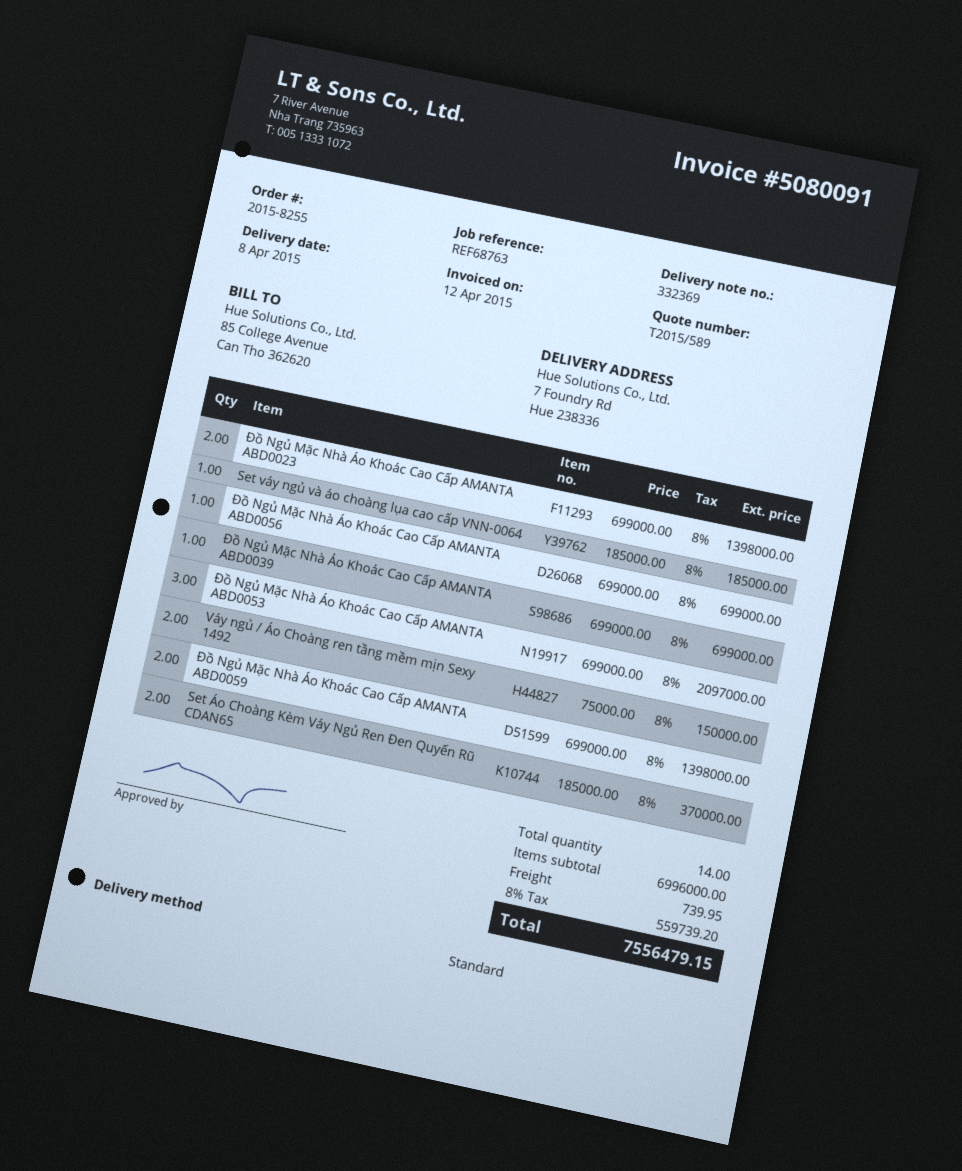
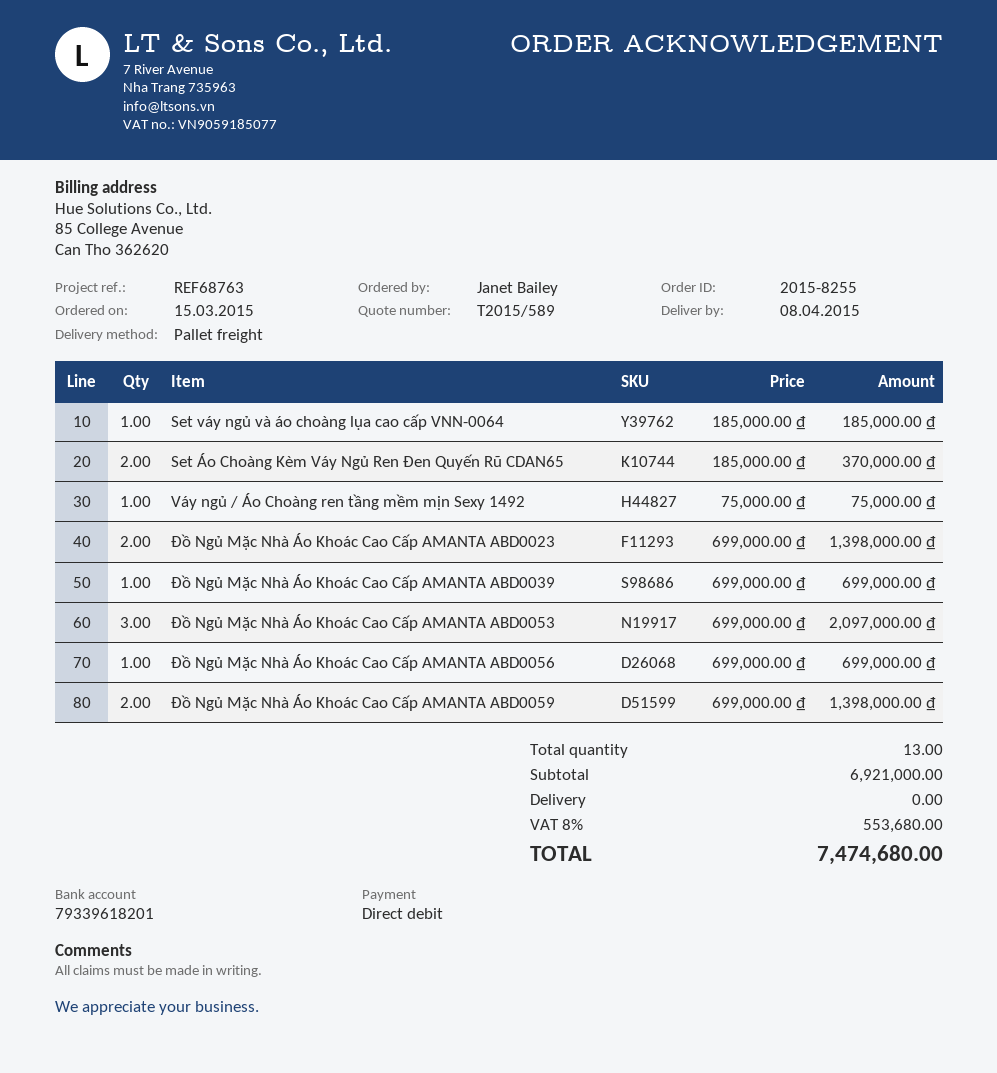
shipping method: standard -> pallet freight
Váy ngủ / Áo Choàng ren tầng mềm mịn Sexy 1492: 2 x 75000.00 = 150000.00 -> 1 x 75000.00 = 75000.00
total quantity: 14 -> 13
subtotal: 6996000.00 -> 6921000.00
shipping: 739.95 -> 0.00
tax: 8% = 559739.20 -> 8% = 553680.00
total: 7556479.15 -> 7474680.00

